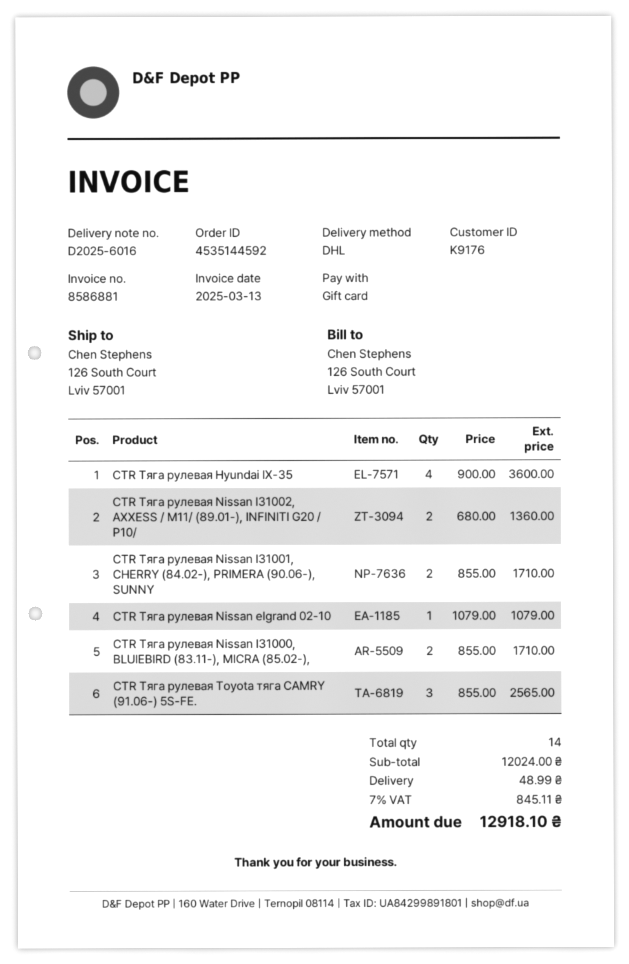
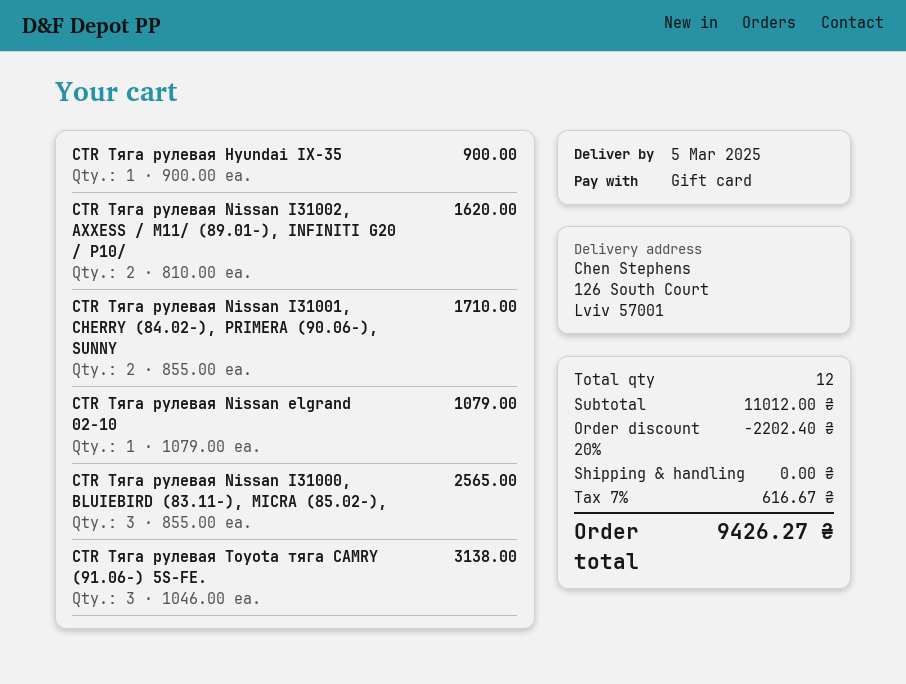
CTR Тяга рулевая Hyundai IX-35: 4 x 900.00 = 3600.00 -> 1 x 900.00 = 900.00
CTR Тяга рулевая Nissan I31002, AXXESS / M11/ (89.01-), INFINITI G20 / P10/: 2 x 680.00 = 1360.00 -> 2 x 810.00 = 1620.00
CTR Тяга рулевая Nissan I31000, BLUIEBIRD (83.11-), MICRA (85.02-),: 2 x 855.00 = 1710.00 -> 3 x 855.00 = 2565.00
CTR Тяга рулевая Toyota тяга CAMRY (91.06-) 5S-FE.: 3 x 855.00 = 2565.00 -> 3 x 1046.00 = 3138.00
total quantity: 14 -> 12
subtotal: 12024.00 -> 11012.00
discount: none -> 20% = 2202.40
shipping: 48.99 -> 0.00
tax: 7% = 845.11 -> 7% = 616.67
total: 12918.10 -> 9426.27

